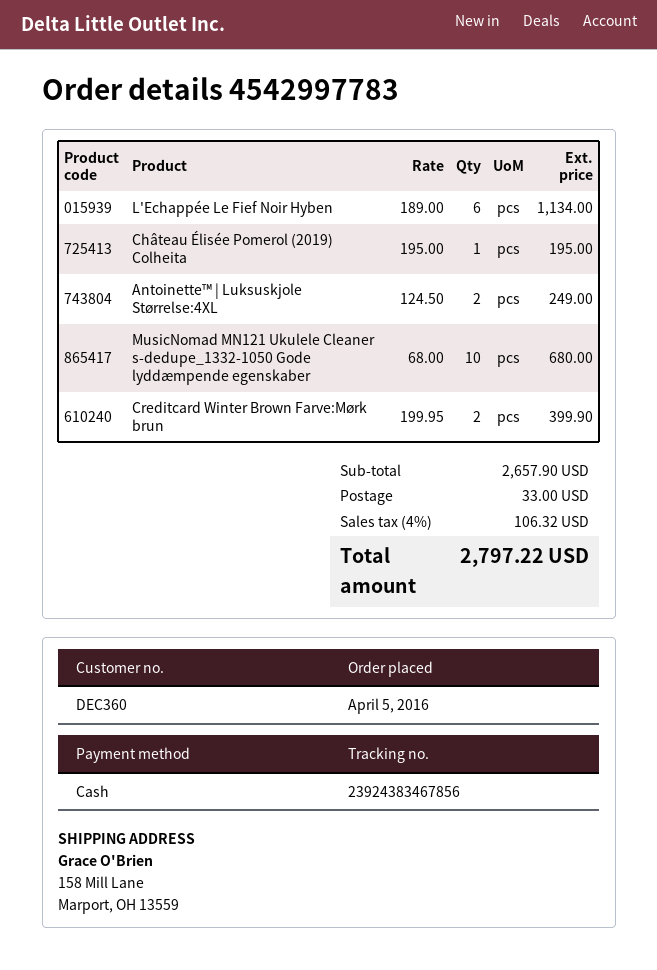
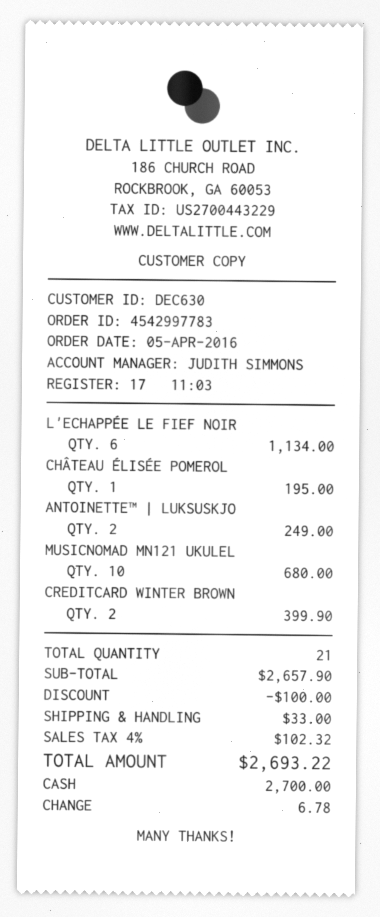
customer number: DEC360 -> DEC630
discount: none -> 100.00
tax: 4% = 106.32 -> 4% = 102.32
total: 2797.22 -> 2693.22

